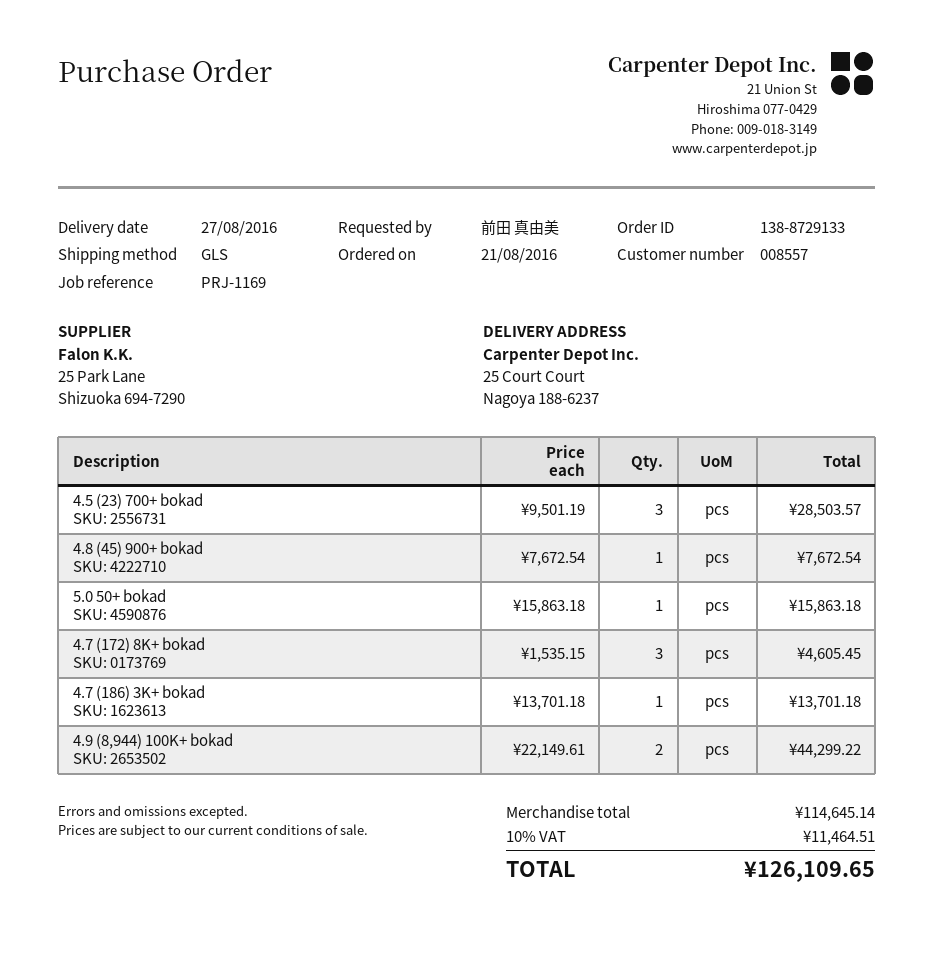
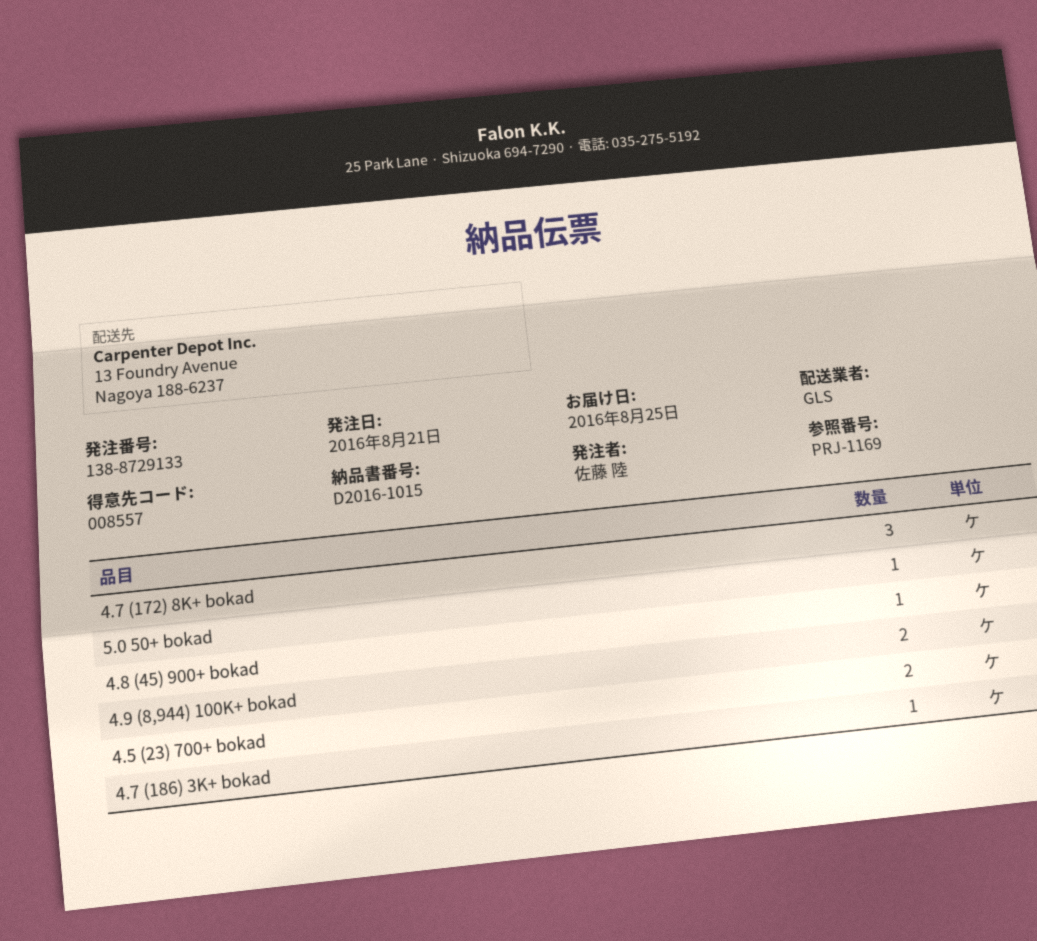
delivery date: 2016-08-27 -> 2016-08-25
ordered by: 前田 真由美 -> 佐藤 陸
ship to: 25 Court Court, Nagoya 188-6237 -> 13 Foundry Avenue, Nagoya 188-6237
4.5 (23) 700+ bokad: 3 -> 2

